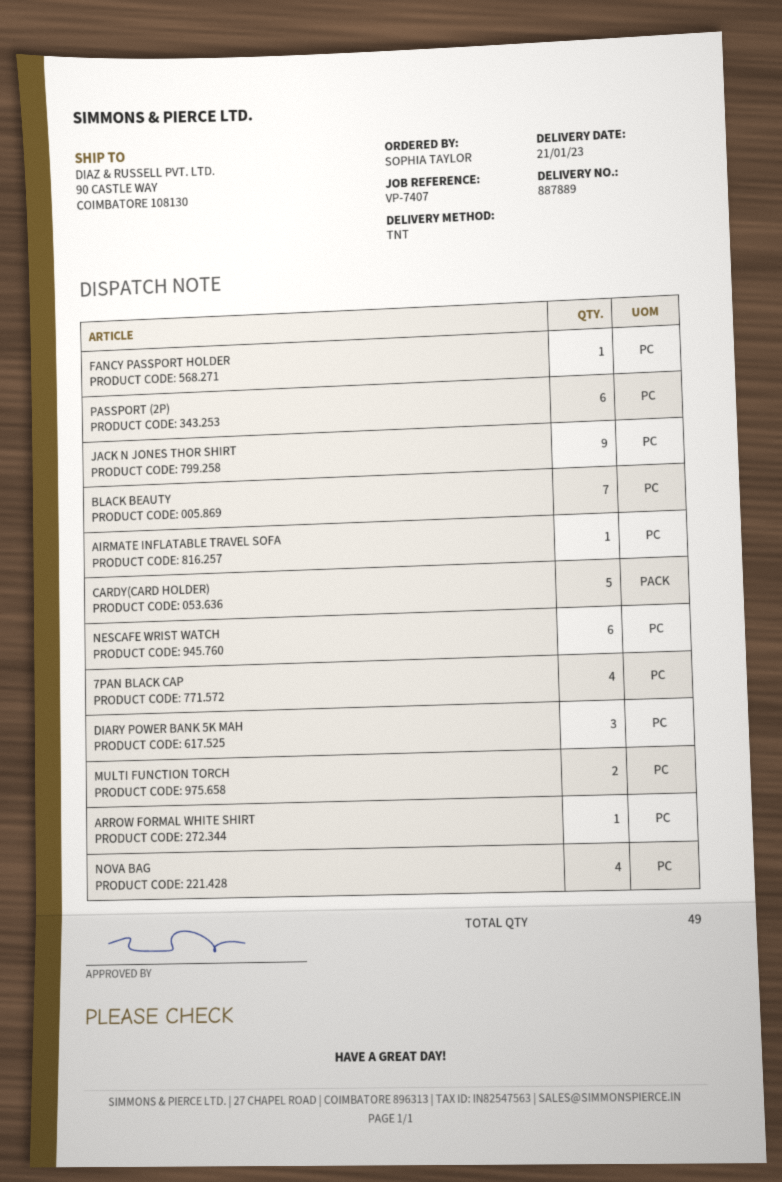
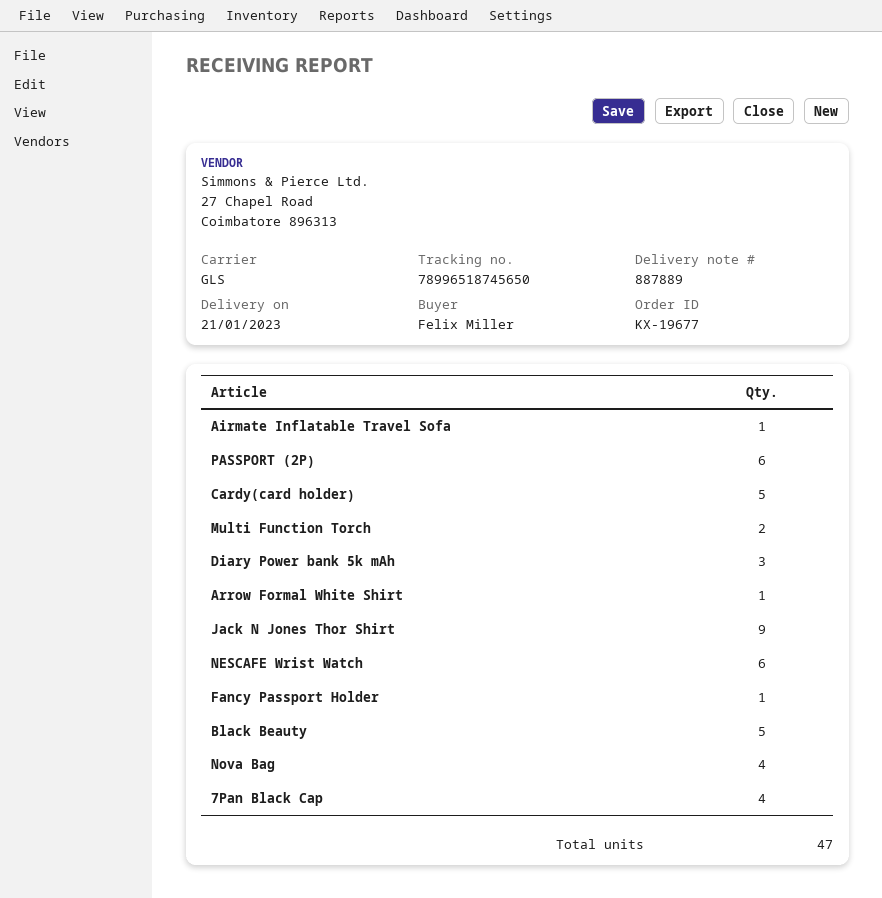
ordered by: SOPHIA TAYLOR -> Felix Miller
shipping method: TNT -> GLS
BLACK BEAUTY: 7 -> 5
total quantity: 49 -> 47

